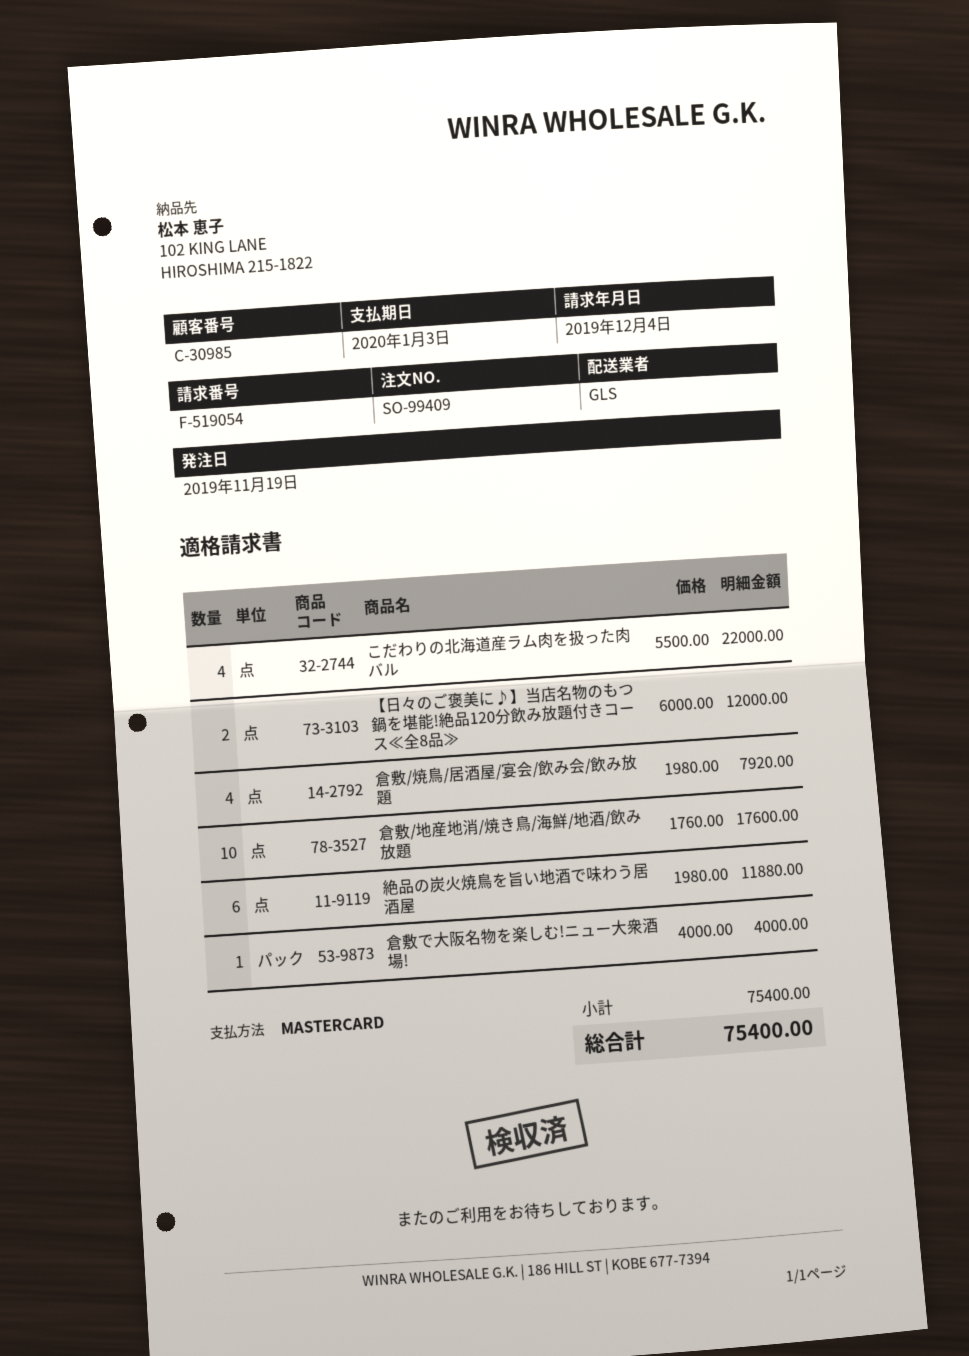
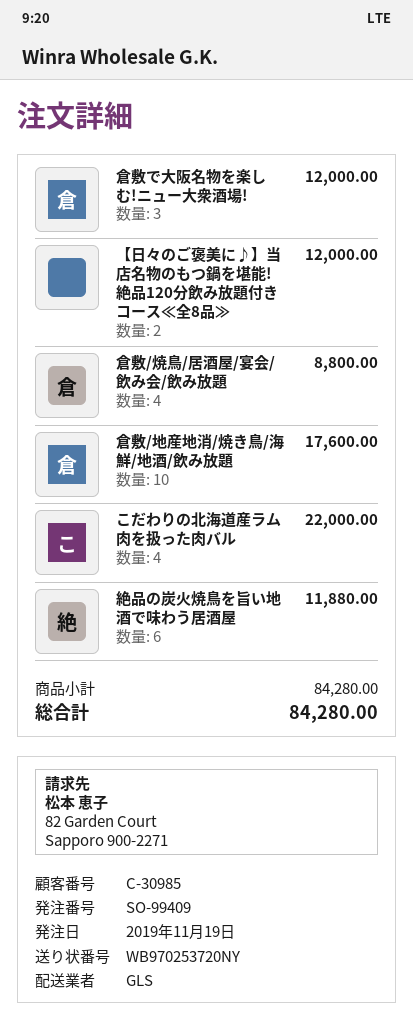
倉敷/焼鳥/居酒屋/宴会/飲み会/飲み放題: 4 for 7920.00 -> 4 for 8800.00
倉敷で大阪名物を楽しむ!ニュー大衆酒場!: 1 for 4000.00 -> 3 for 12000.00
subtotal: 75400.00 -> 84280.00
total: 75400.00 -> 84280.00

